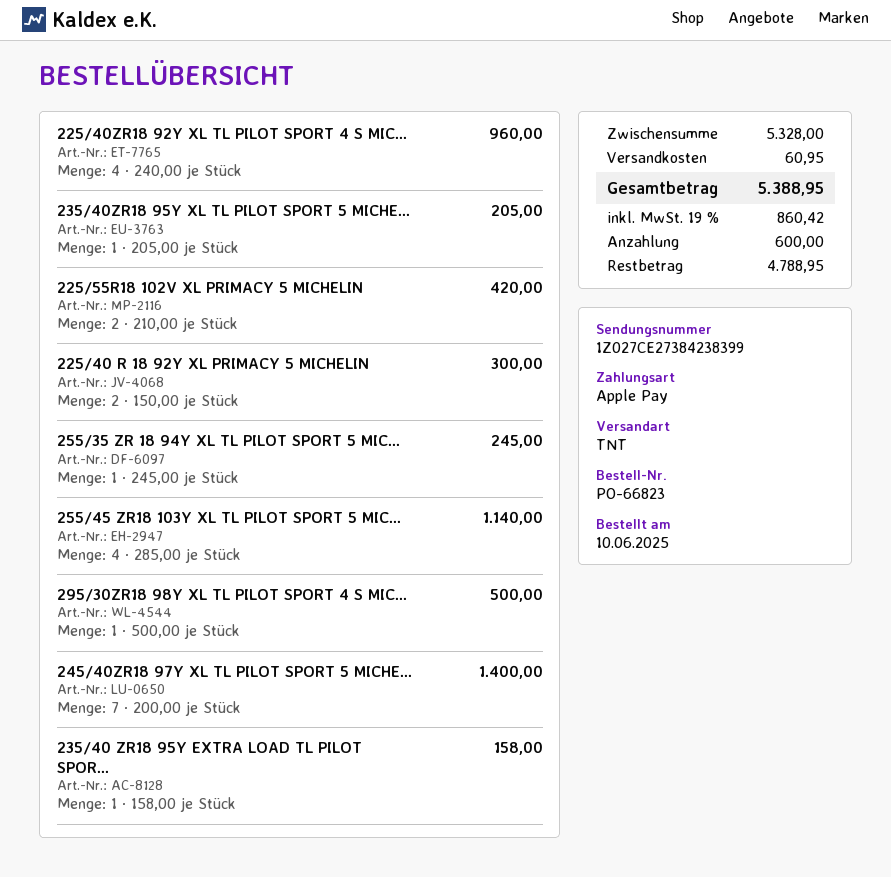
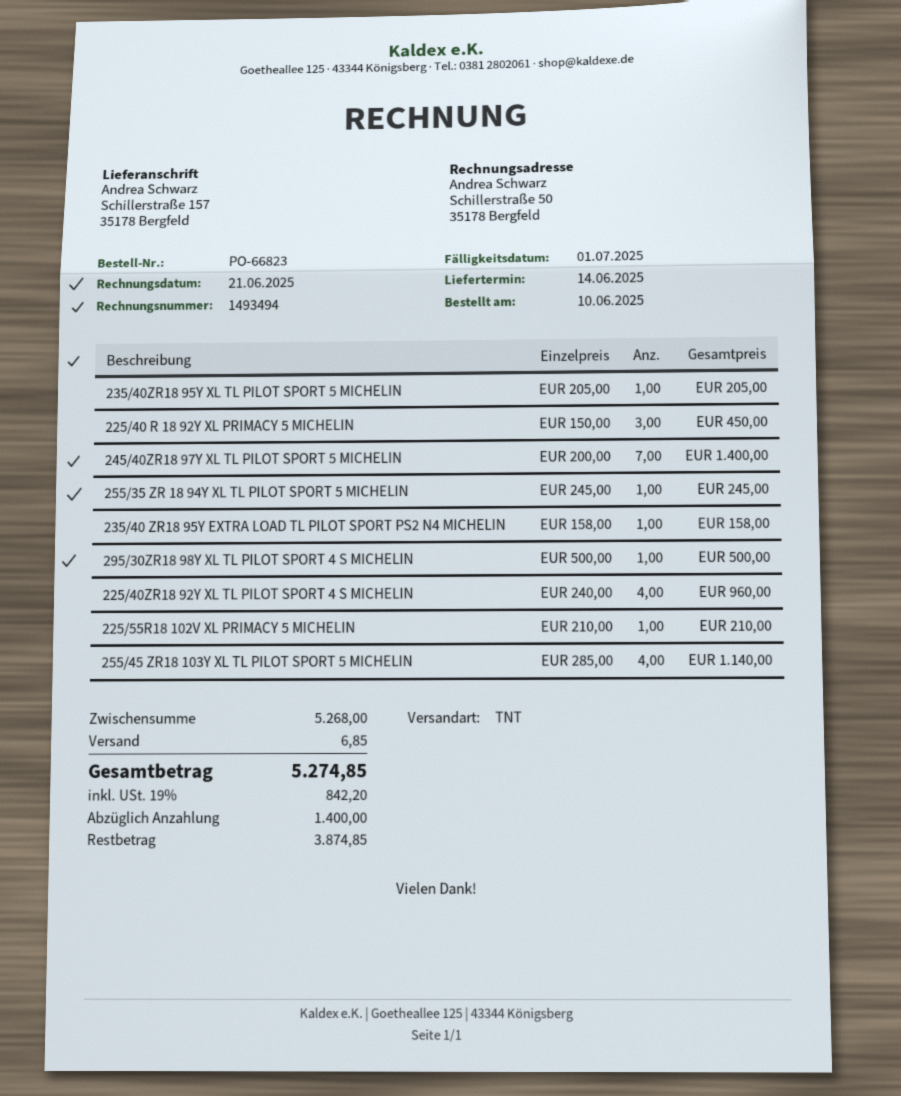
225/55R18 102V XL PRIMACY 5 MICHELIN: 2 x 210.00 = 420.00 -> 1 x 210.00 = 210.00
225/40 R 18 92Y XL PRIMACY 5 MICHELIN: 2 x 150.00 = 300.00 -> 3 x 150.00 = 450.00
subtotal: 5328.00 -> 5268.00
shipping: 60.95 -> 6.85
tax: 19% = 860.42 -> 19% = 842.20
total: 5388.95 -> 5274.85
deposit: 600.00 -> 1400.00
balance: 4788.95 -> 3874.85

